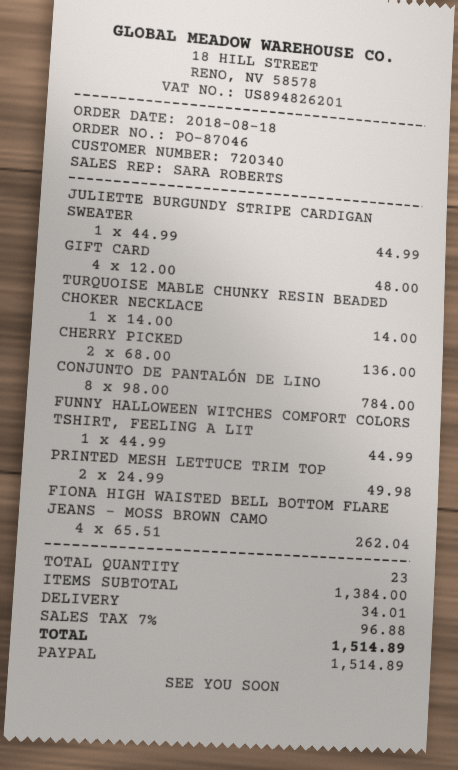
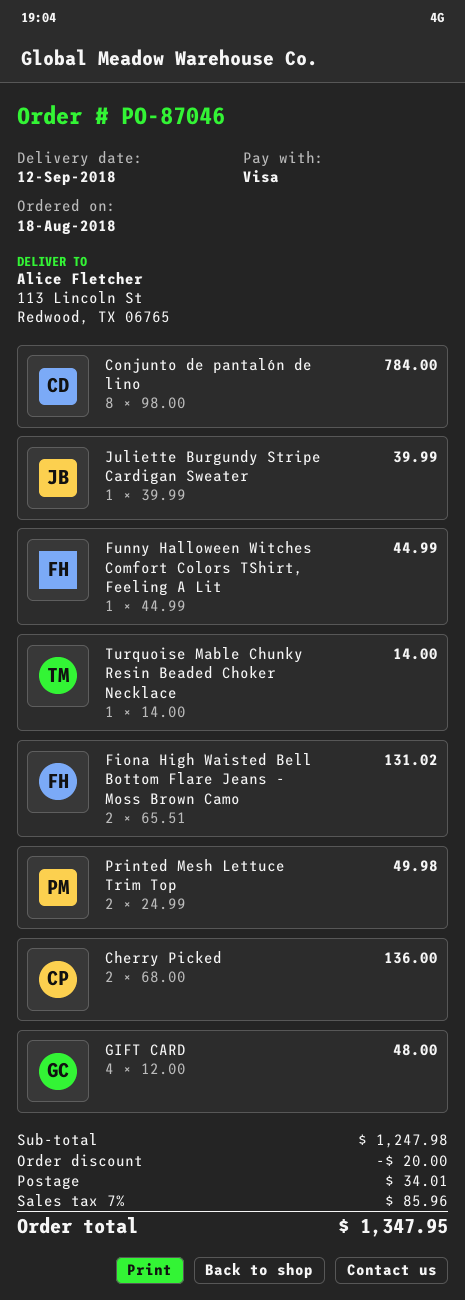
payment method: PayPal -> Visa
JULIETTE BURGUNDY STRIPE CARDIGAN SWEATER: 1 x 44.99 = 44.99 -> 1 x 39.99 = 39.99
FIONA HIGH WAISTED BELL BOTTOM FLARE JEANS - MOSS BROWN CAMO: 4 x 65.51 = 262.04 -> 2 x 65.51 = 131.02
subtotal: 1384.00 -> 1247.98
discount: none -> 20.00
tax: 7% = 96.88 -> 7% = 85.96
total: 1514.89 -> 1347.95

